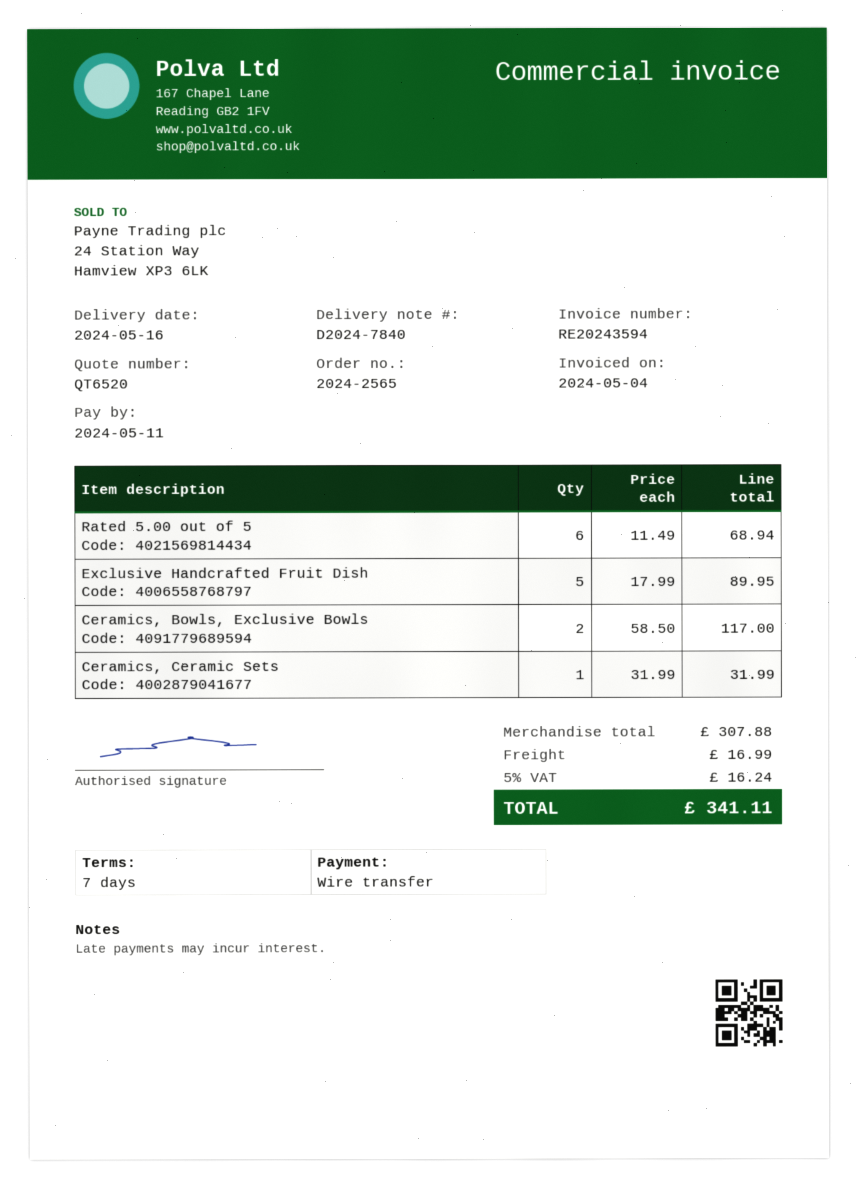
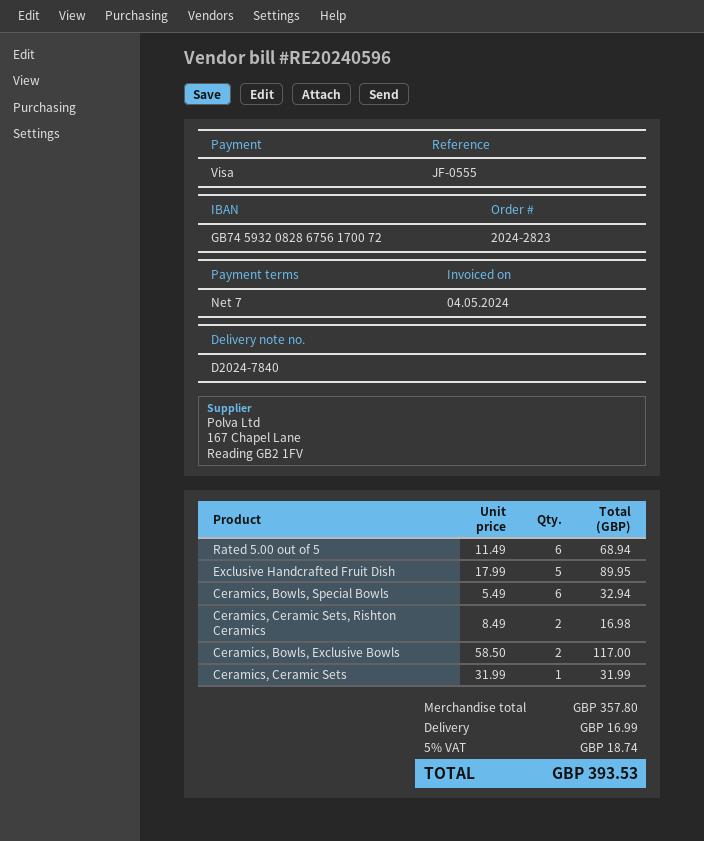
order number: 2024-2565 -> 2024-2823
invoice number: RE20243594 -> RE20240596
payment method: bank transfer -> Visa
Ceramics, Bowls, Special Bowls: none -> 6 x 5.49 = 32.94
Ceramics, Ceramic Sets, Rishton Ceramics: none -> 2 x 8.49 = 16.98
subtotal: 307.88 -> 357.80
tax: 5% = 16.24 -> 5% = 18.74
total: 341.11 -> 393.53

